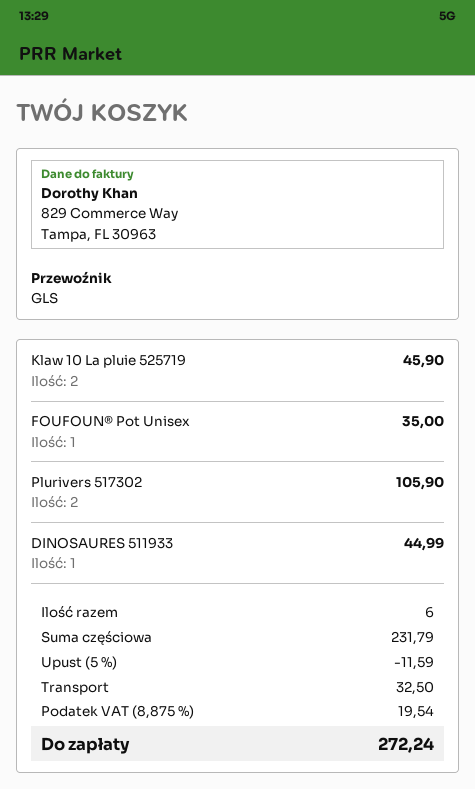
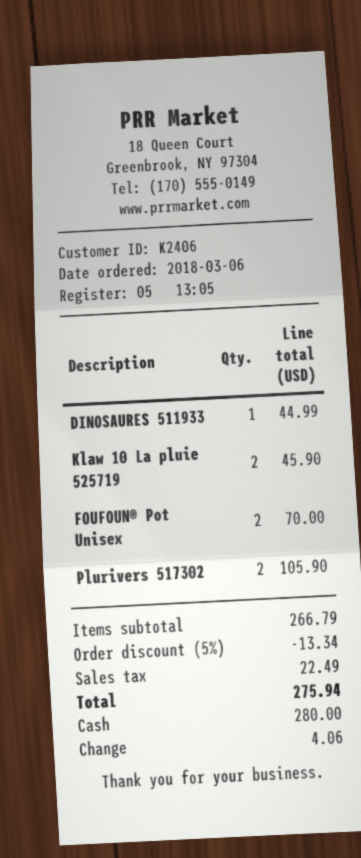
FOUFOUN® Pot Unisex: 1 for 35.00 -> 2 for 70.00
subtotal: 231.79 -> 266.79
discount: 5% = 11.59 -> 5% = 13.34
shipping: 32.50 -> none
tax: 19.54 -> 22.49
total: 272.24 -> 275.94

